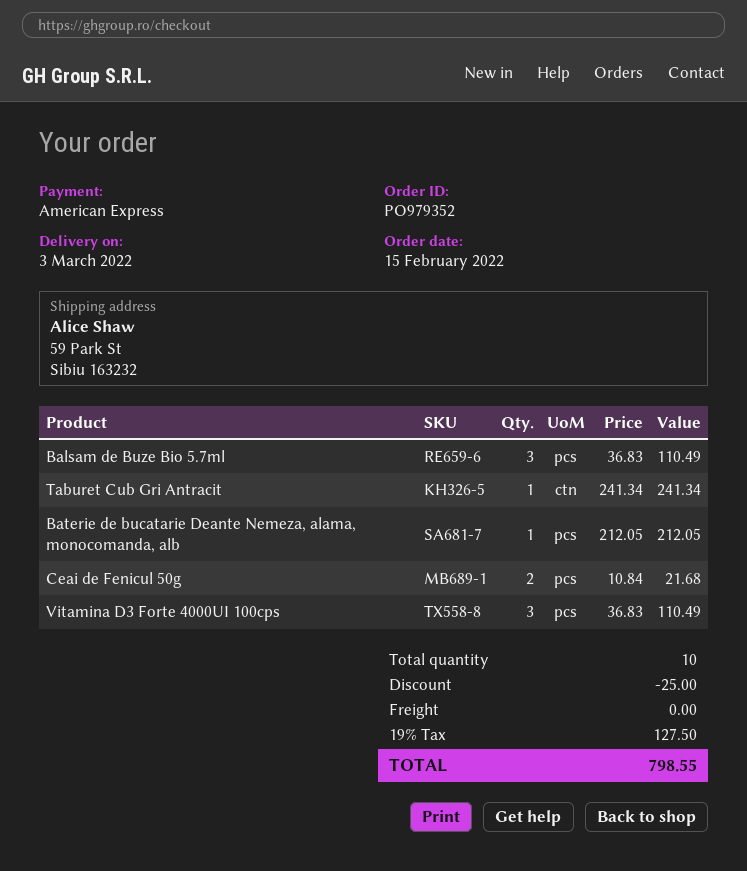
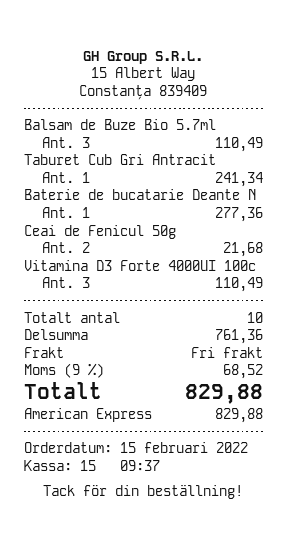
Baterie de bucatarie Deante Nemeza, alama, monocomanda, alb: 1 for 212.05 -> 1 for 277.36
discount: 25.00 -> none
tax: 19% = 127.50 -> 9% = 68.52
total: 798.55 -> 829.88

